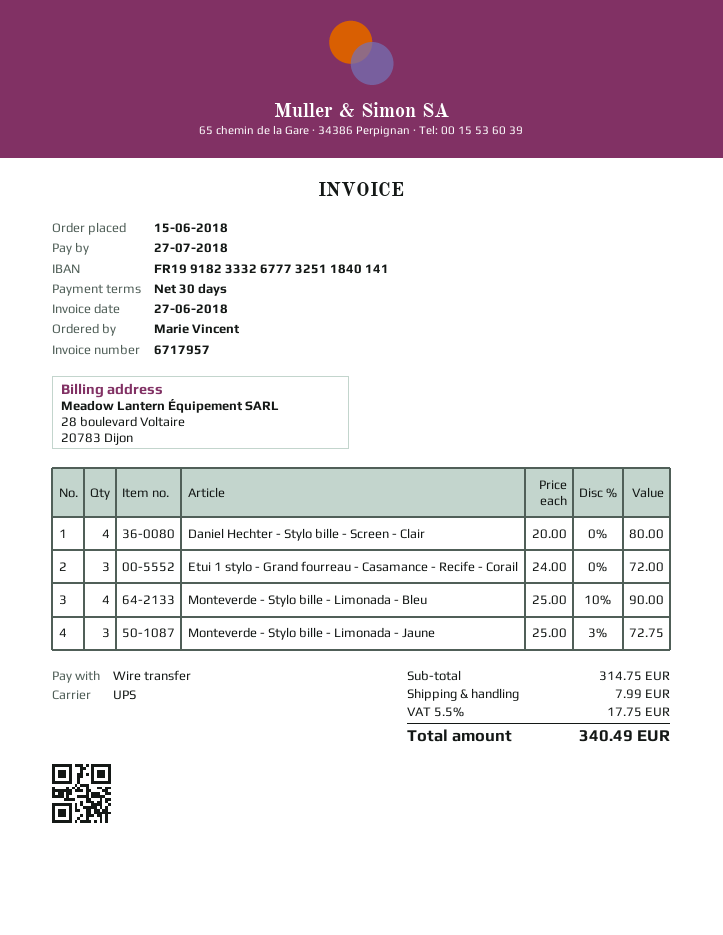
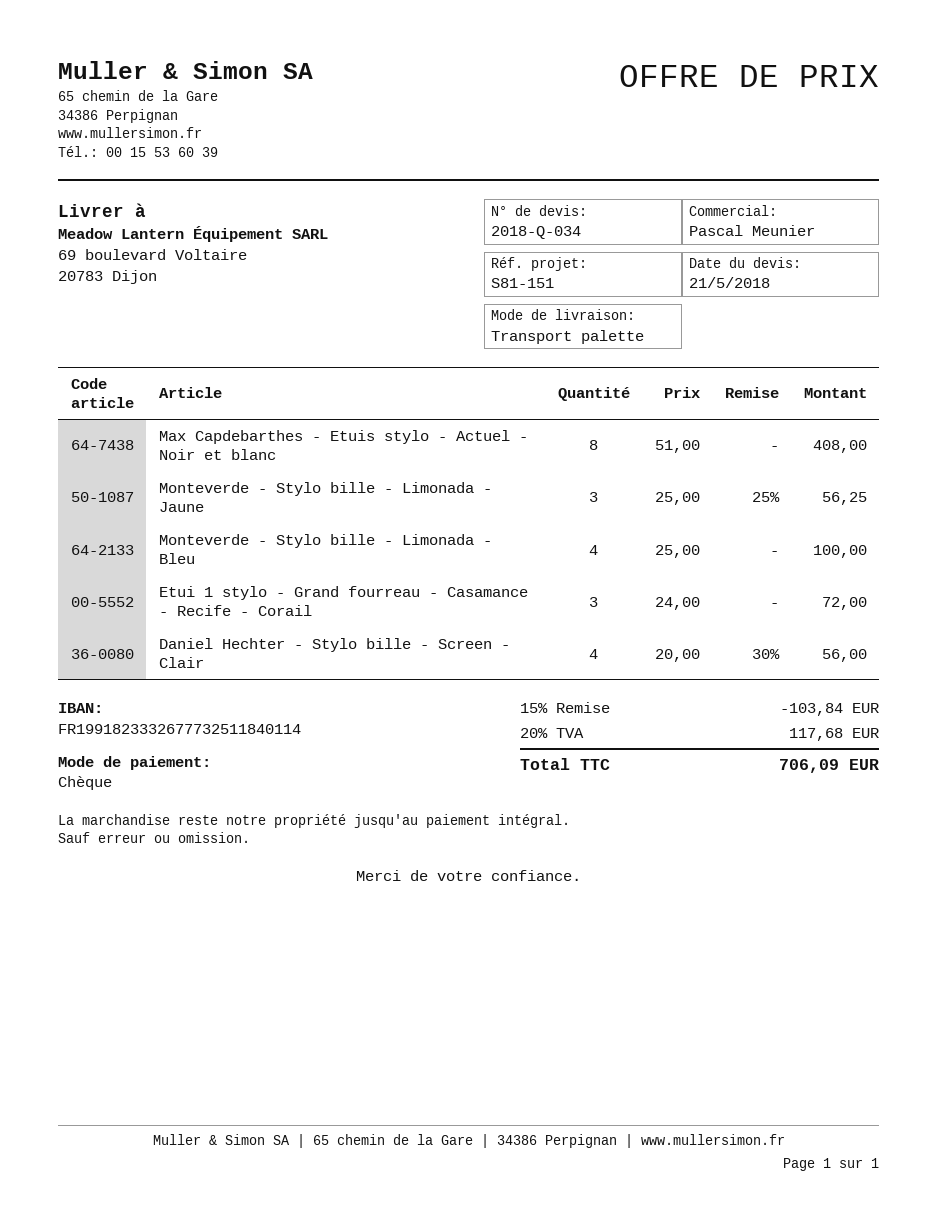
payment method: bank transfer -> cheque
bank account: FR1991823332677732511840141 -> FR1991823332677732511840114
shipping method: UPS -> pallet freight
Daniel Hechter - Stylo bille - Screen - Clair: 4 x 20.00 = 80.00 -> 4 x 20.00 - 30% = 56.00
Monteverde - Stylo bille - Limonada - Bleu: 4 x 25.00 - 10% = 90.00 -> 4 x 25.00 = 100.00
Monteverde - Stylo bille - Limonada - Jaune: 3 x 25.00 - 3% = 72.75 -> 3 x 25.00 - 25% = 56.25
Max Capdebarthes - Etuis stylo - Actuel - Noir et blanc: none -> 8 x 51.00 = 408.00
discount: none -> 15% = 103.84
shipping: 7.99 -> none
tax: 5.5% = 17.75 -> 20% = 117.68
total: 340.49 -> 706.09

